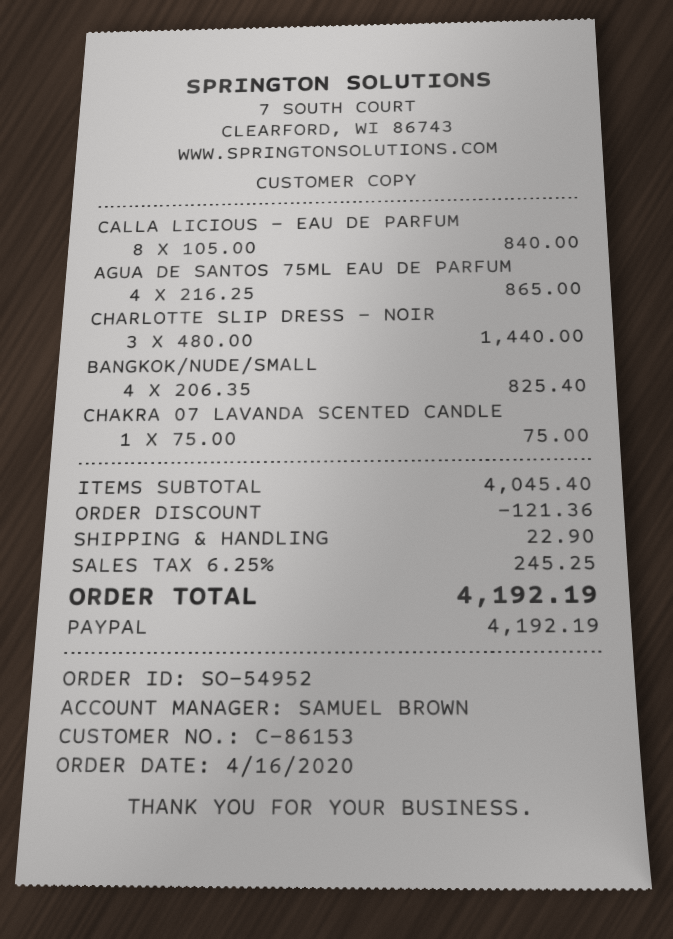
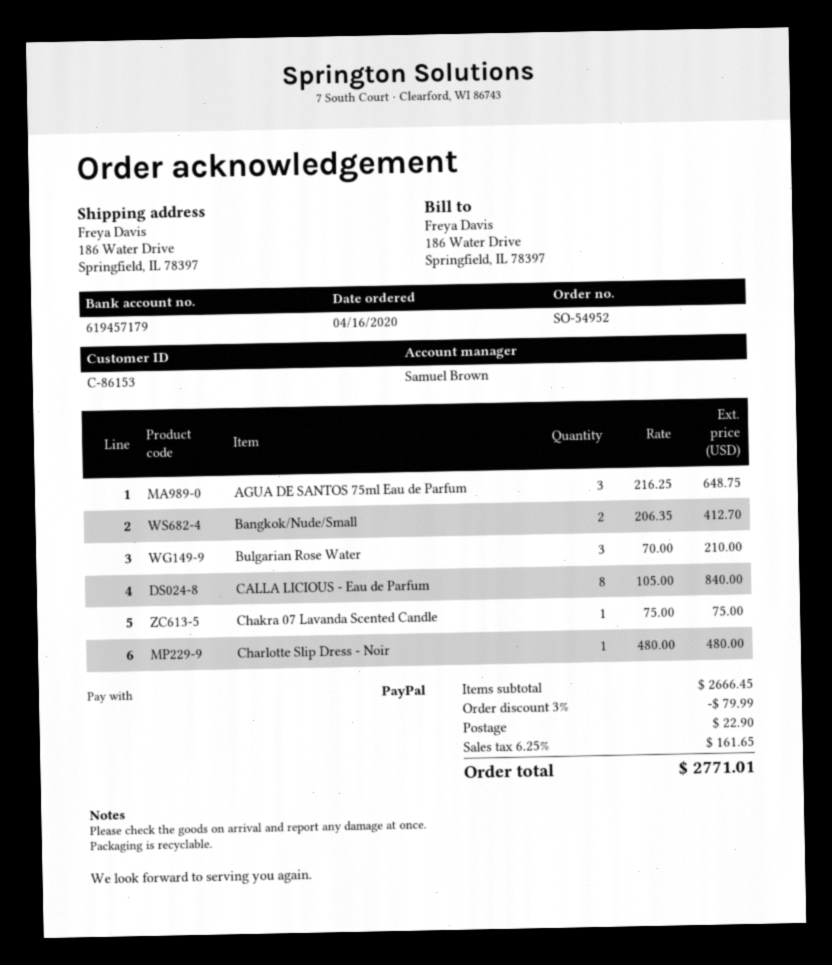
AGUA DE SANTOS 75ML EAU DE PARFUM: 4 x 216.25 = 865.00 -> 3 x 216.25 = 648.75
CHARLOTTE SLIP DRESS - NOIR: 3 x 480.00 = 1440.00 -> 1 x 480.00 = 480.00
BANGKOK/NUDE/SMALL: 4 x 206.35 = 825.40 -> 2 x 206.35 = 412.70
Bulgarian Rose Water: none -> 3 x 70.00 = 210.00
subtotal: 4045.40 -> 2666.45
discount: 121.36 -> 79.99
tax: 6.25% = 245.25 -> 6.25% = 161.65
total: 4192.19 -> 2771.01

